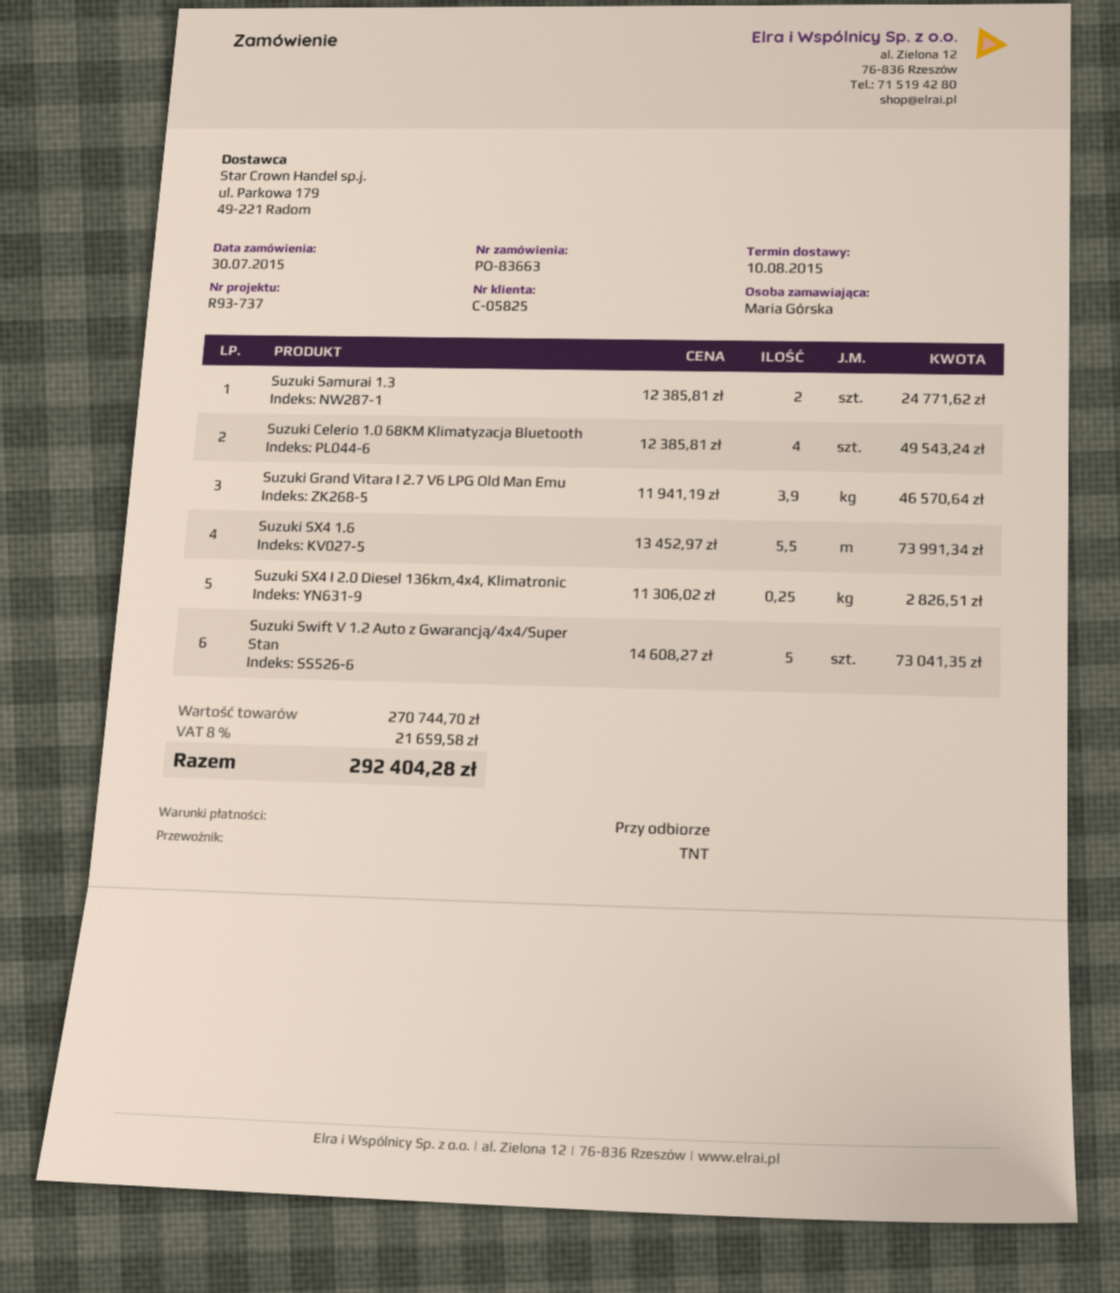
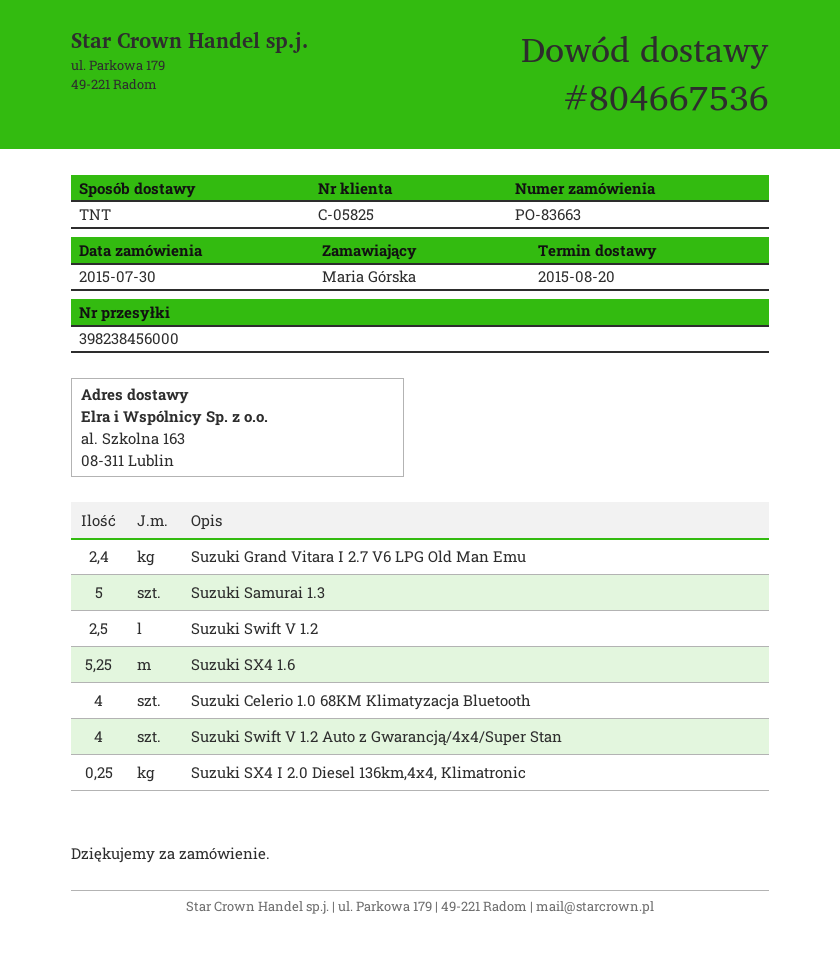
delivery date: 2015-08-10 -> 2015-08-20
Suzuki Samurai 1.3: 2 -> 5
Suzuki Grand Vitara I 2.7 V6 LPG Old Man Emu: 3.9 -> 2.4
Suzuki SX4 1.6: 5.5 -> 5.25
Suzuki Swift V 1.2 Auto z Gwarancją/4x4/Super Stan: 5 -> 4
Suzuki Swift V 1.2: none -> 2.5

